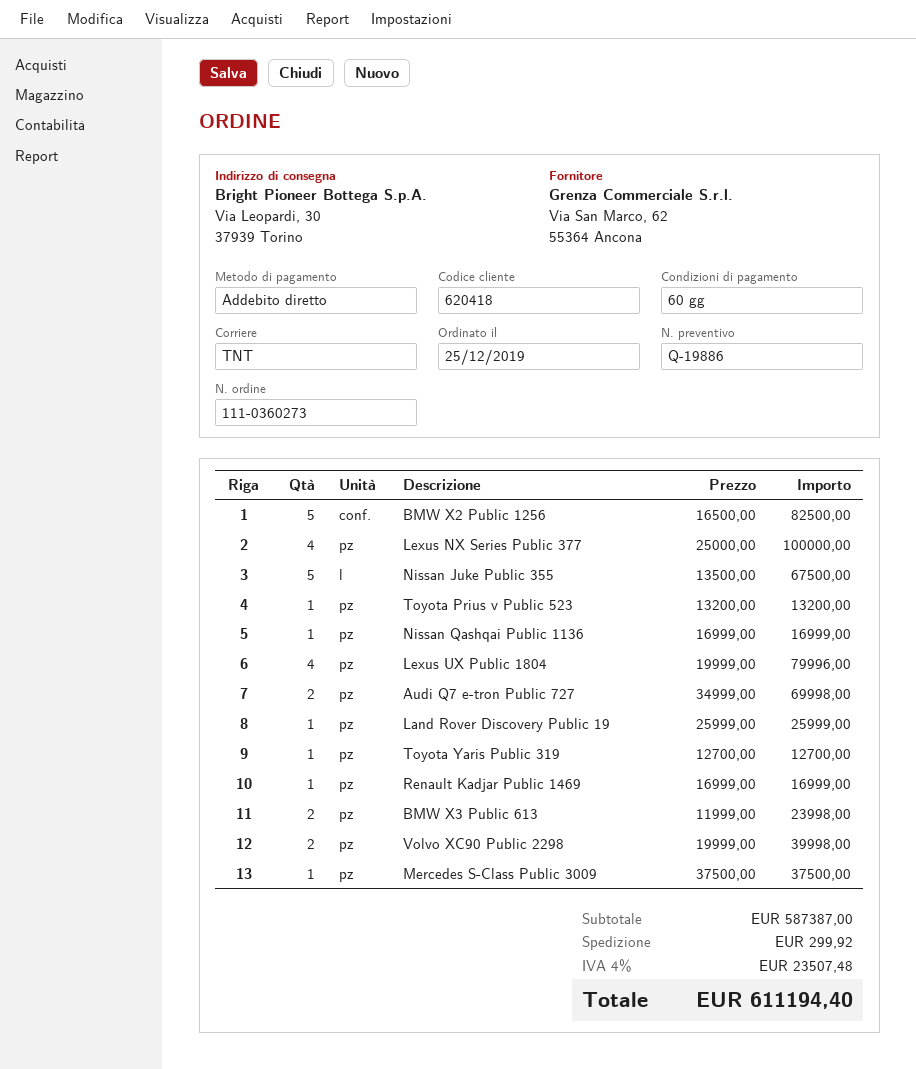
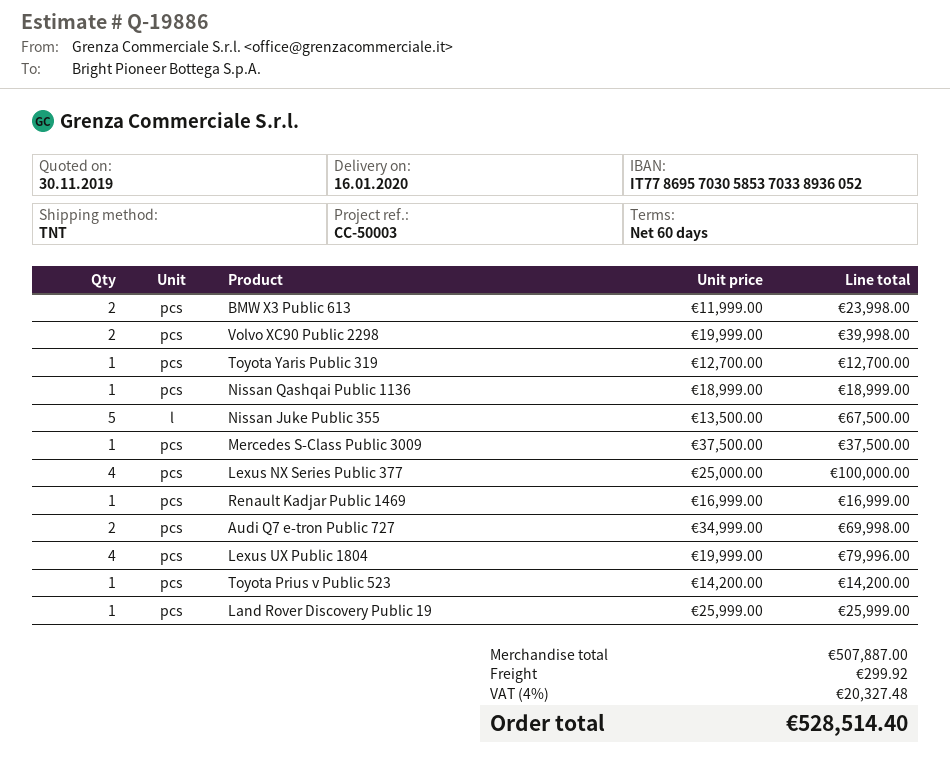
BMW X2 Public 1256: 5 x 16500.00 = 82500.00 -> none
Toyota Prius v Public 523: 1 x 13200.00 = 13200.00 -> 1 x 14200.00 = 14200.00
Nissan Qashqai Public 1136: 1 x 16999.00 = 16999.00 -> 1 x 18999.00 = 18999.00
subtotal: 587387.00 -> 507887.00
tax: 4% = 23507.48 -> 4% = 20327.48
total: 611194.40 -> 528514.40

